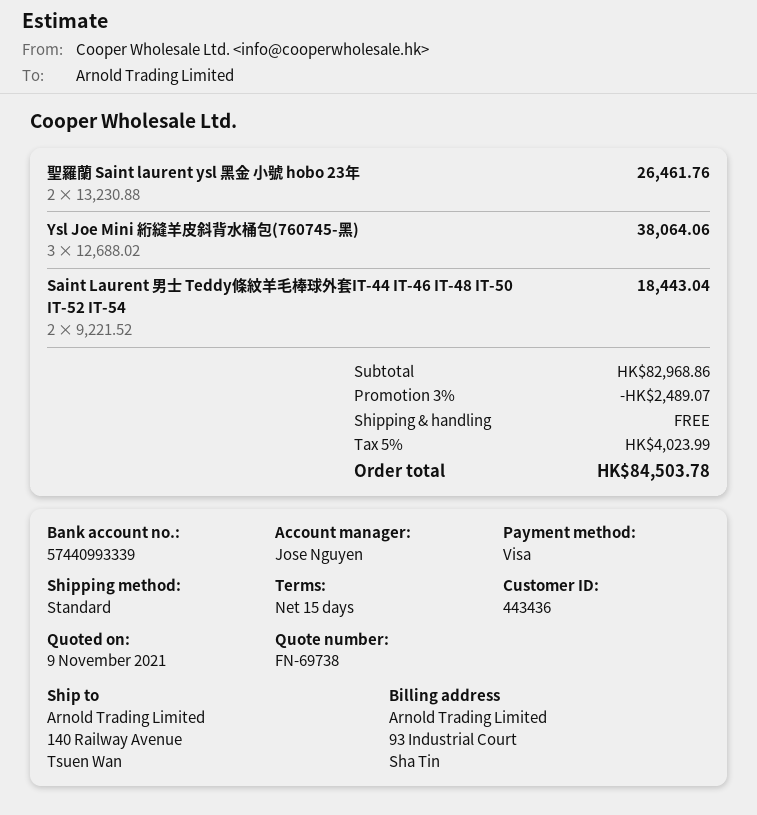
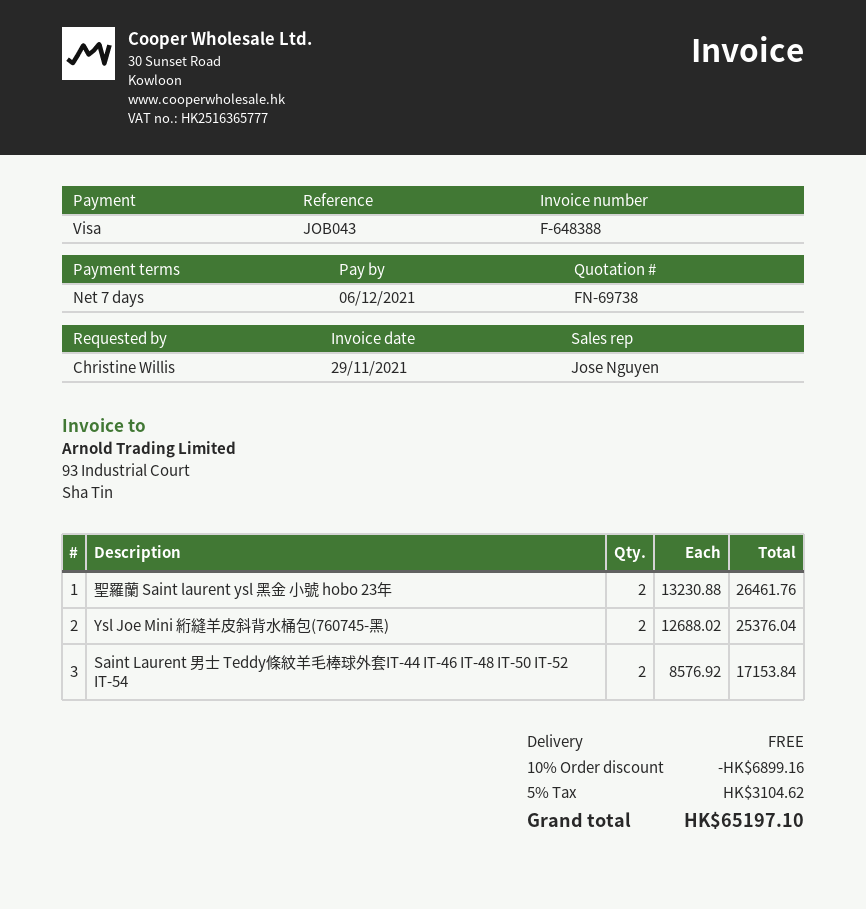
payment terms: 15 days -> 7 days
Ysl Joe Mini 絎縫羊皮斜背水桶包(760745-黑): 3 x 12688.02 = 38064.06 -> 2 x 12688.02 = 25376.04
Saint Laurent 男士 Teddy條紋羊毛棒球外套IT-44 IT-46 IT-48 IT-50 IT-52 IT-54: 2 x 9221.52 = 18443.04 -> 2 x 8576.92 = 17153.84
discount: 3% = 2489.07 -> 10% = 6899.16
tax: 5% = 4023.99 -> 5% = 3104.62
total: 84503.78 -> 65197.10

